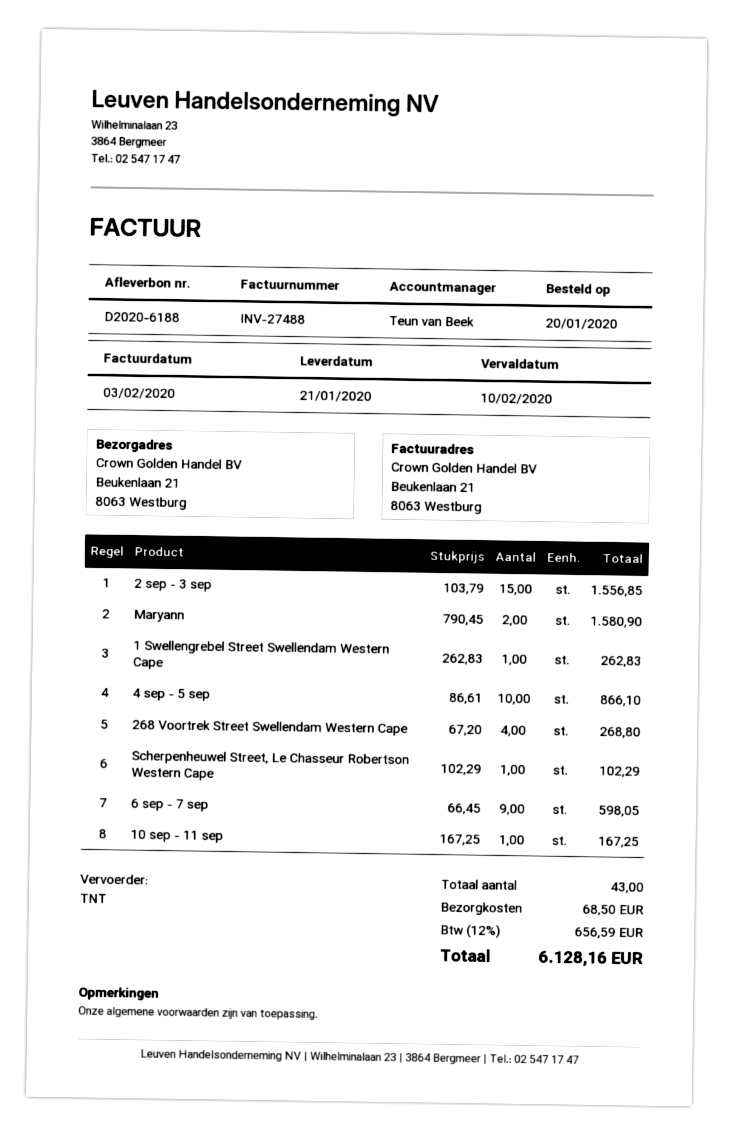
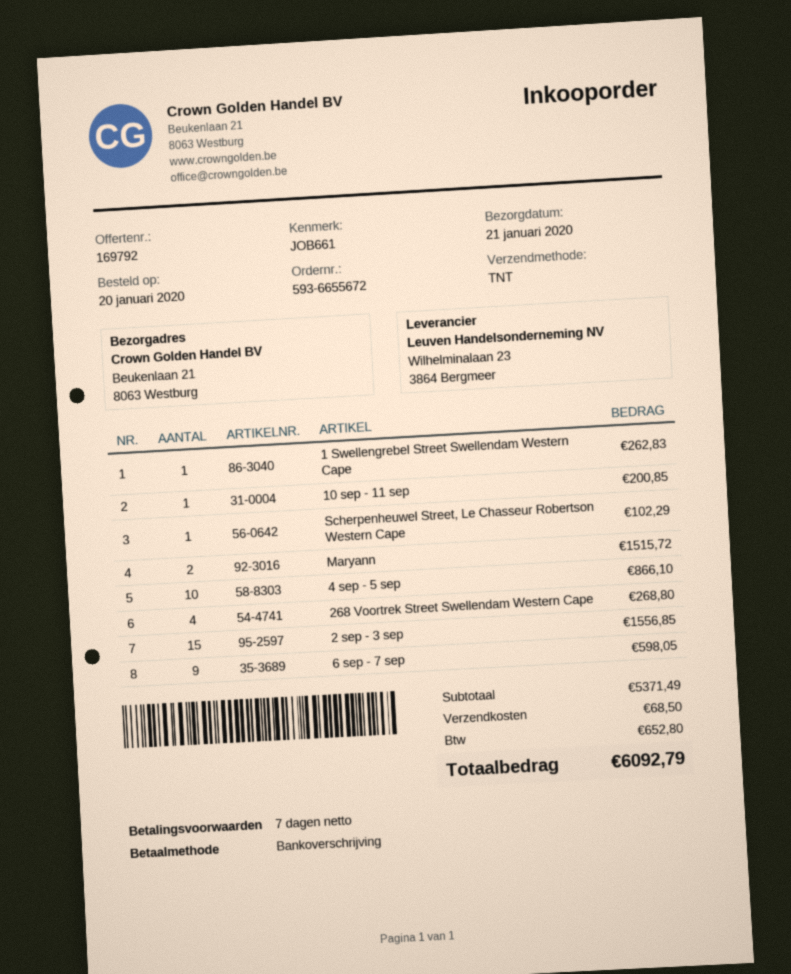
Maryann: 2 for 1580.90 -> 2 for 1515.72
10 sep - 11 sep: 1 for 167.25 -> 1 for 200.85
tax: 656.59 -> 652.80
total: 6128.16 -> 6092.79

